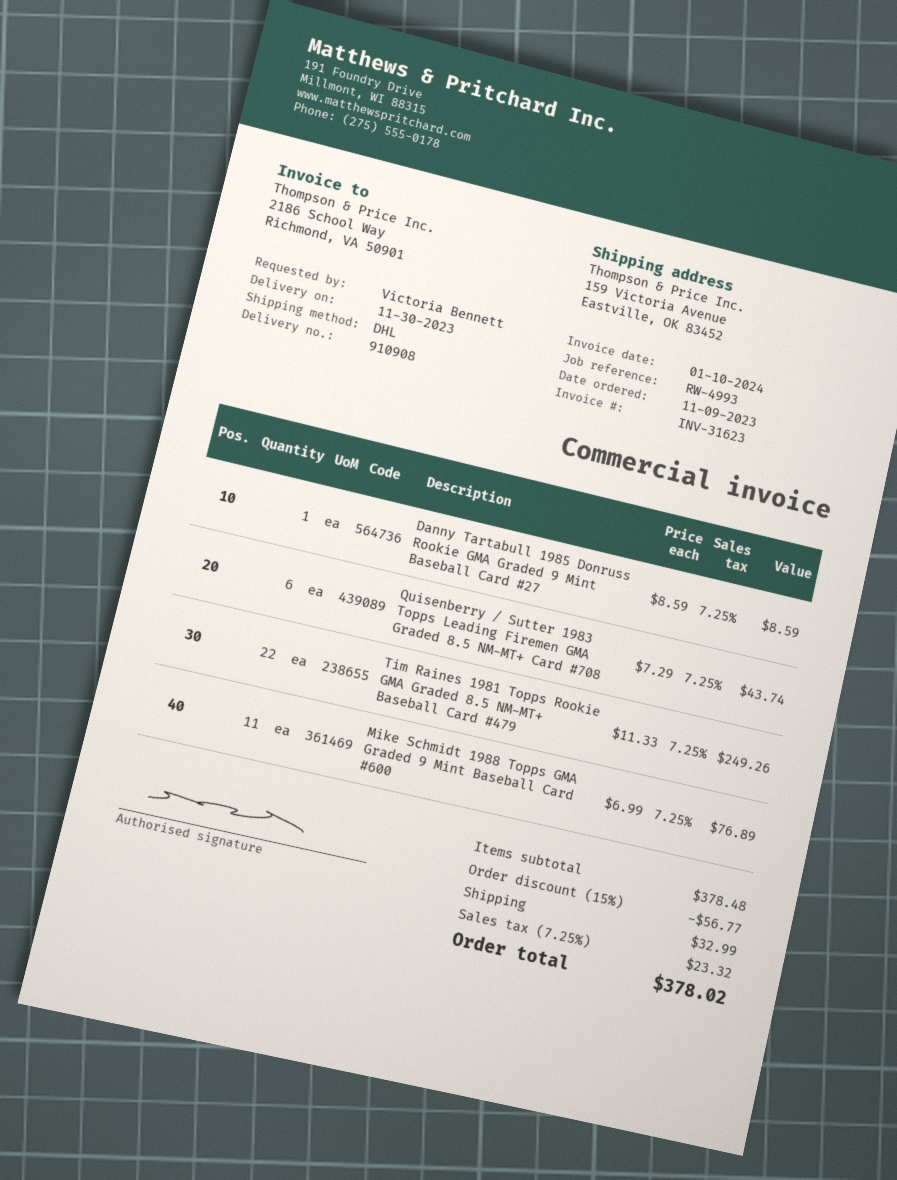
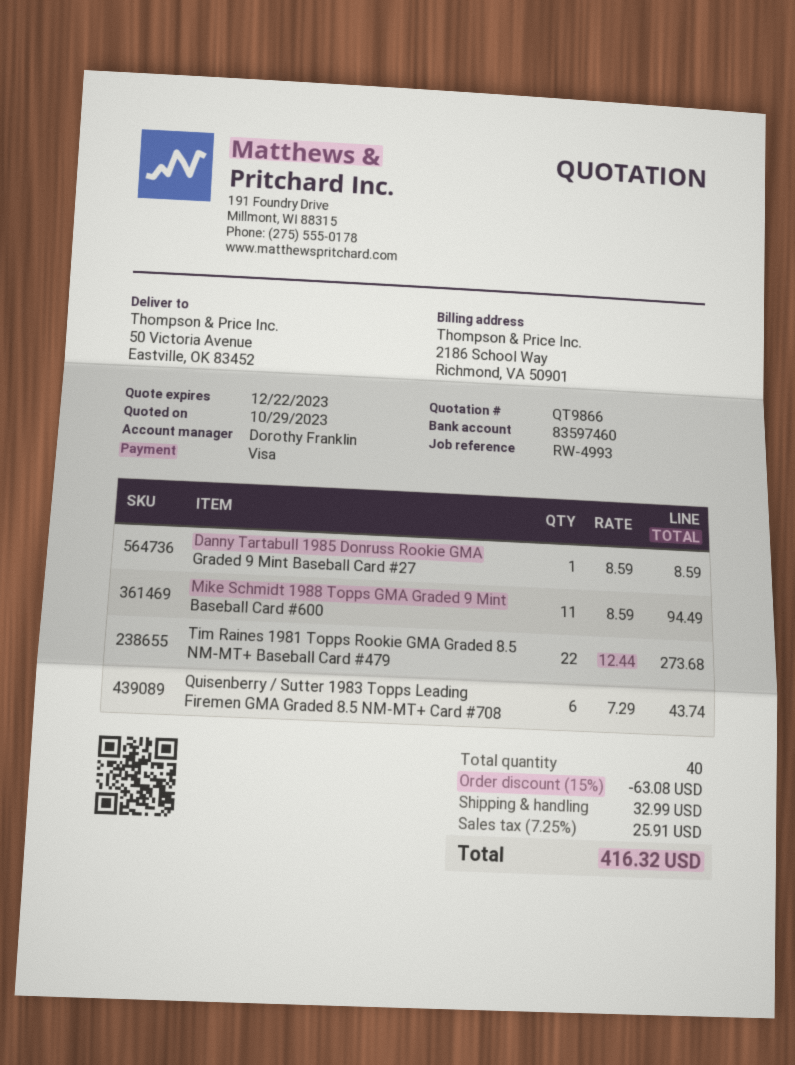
ship to: 159 Victoria Avenue, Eastville, OK 83452 -> 50 Victoria Avenue, Eastville, OK 83452
Tim Raines 1981 Topps Rookie GMA Graded 8.5 NM-MT+ Baseball Card #479: 22 x 11.33 = 249.26 -> 22 x 12.44 = 273.68
Mike Schmidt 1988 Topps GMA Graded 9 Mint Baseball Card #600: 11 x 6.99 = 76.89 -> 11 x 8.59 = 94.49
discount: 15% = 56.77 -> 15% = 63.08
tax: 7.25% = 23.32 -> 7.25% = 25.91
total: 378.02 -> 416.32

